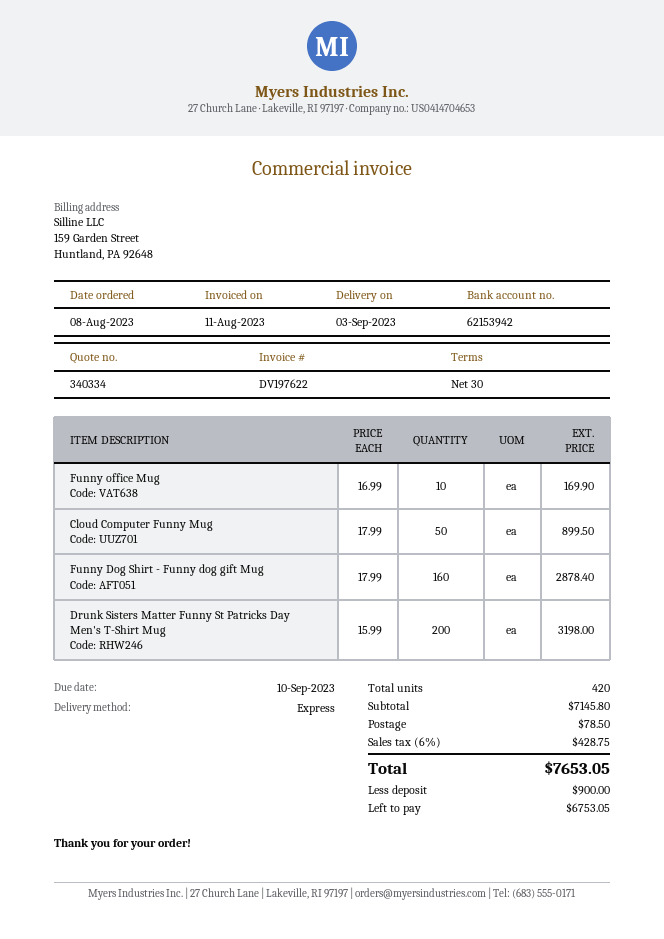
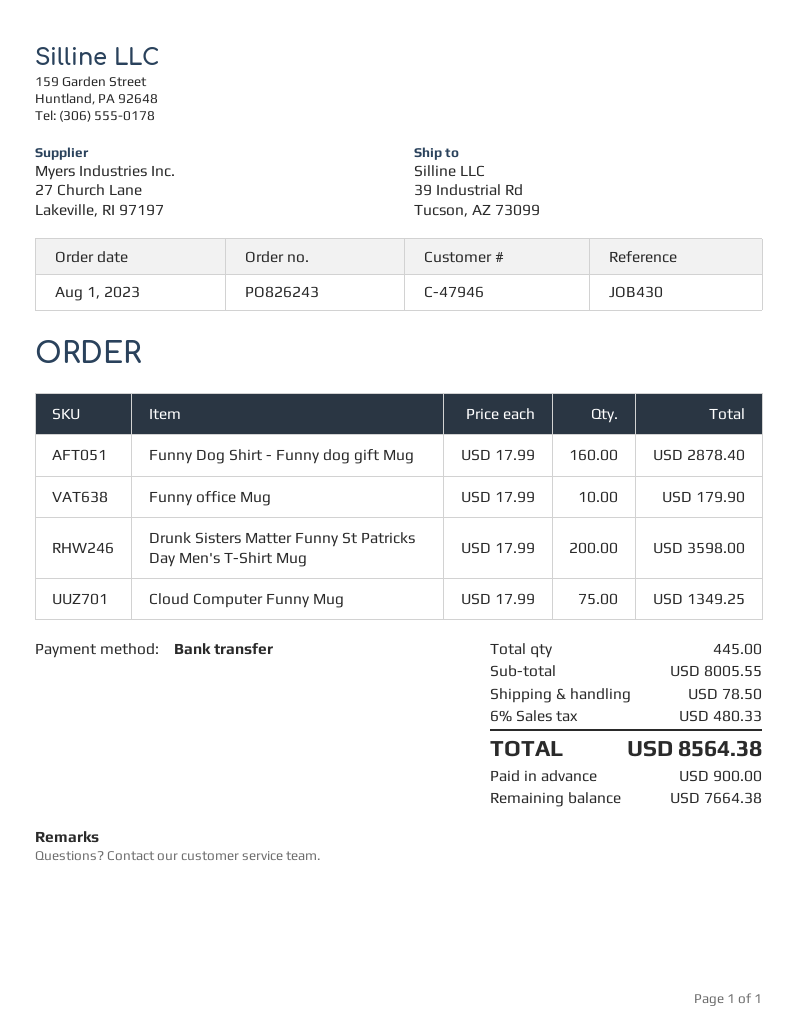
order date: 2023-08-08 -> 2023-08-01
Funny office Mug: 10 x 16.99 = 169.90 -> 10 x 17.99 = 179.90
Cloud Computer Funny Mug: 50 x 17.99 = 899.50 -> 75 x 17.99 = 1349.25
Drunk Sisters Matter Funny St Patricks Day Men's T-Shirt Mug: 200 x 15.99 = 3198.00 -> 200 x 17.99 = 3598.00
total quantity: 420 -> 445
subtotal: 7145.80 -> 8005.55
tax: 6% = 428.75 -> 6% = 480.33
total: 7653.05 -> 8564.38
balance: 6753.05 -> 7664.38

